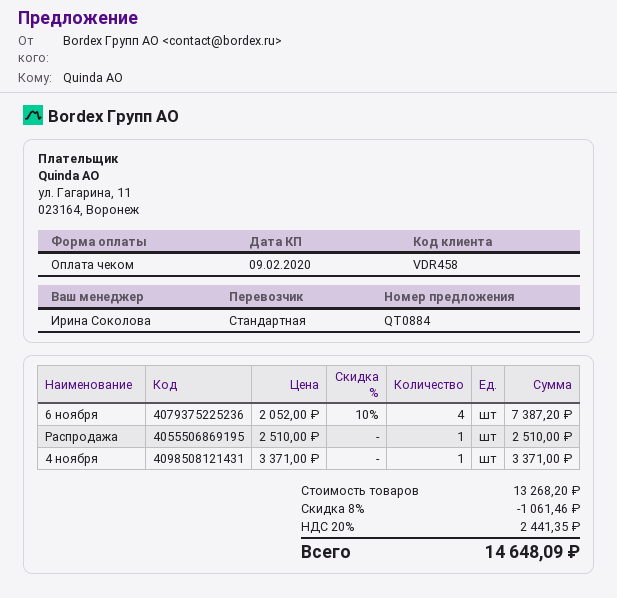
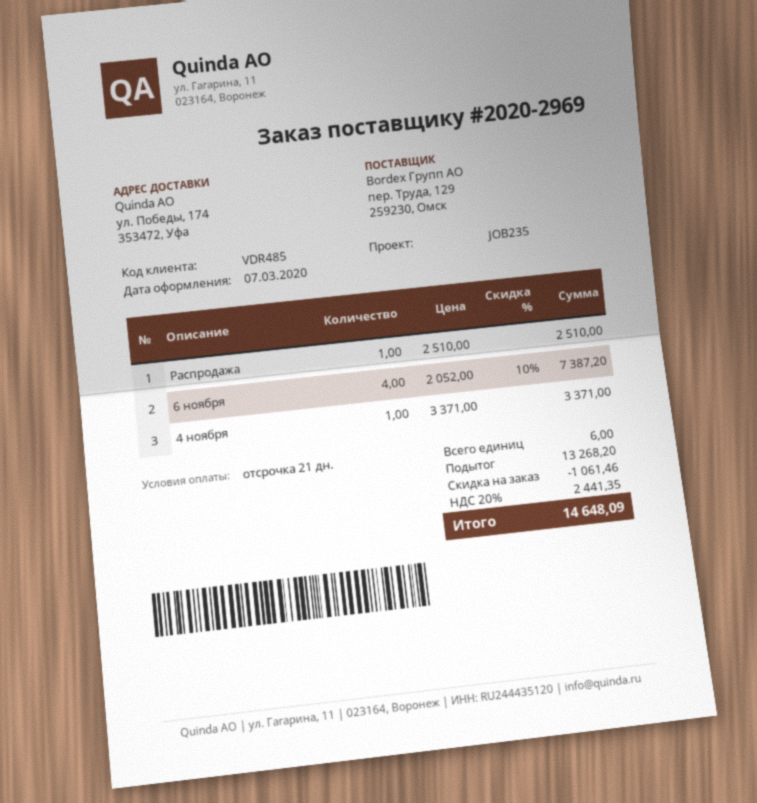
customer number: VDR458 -> VDR485

